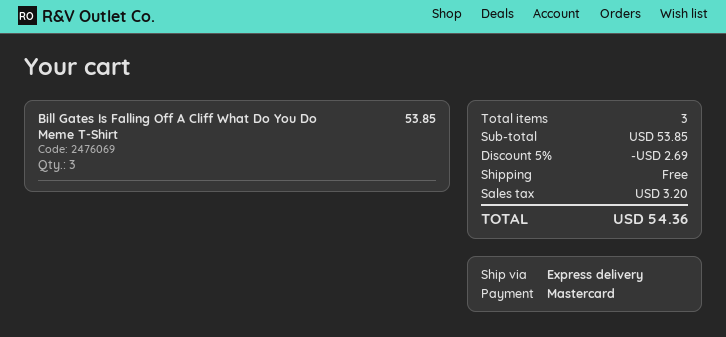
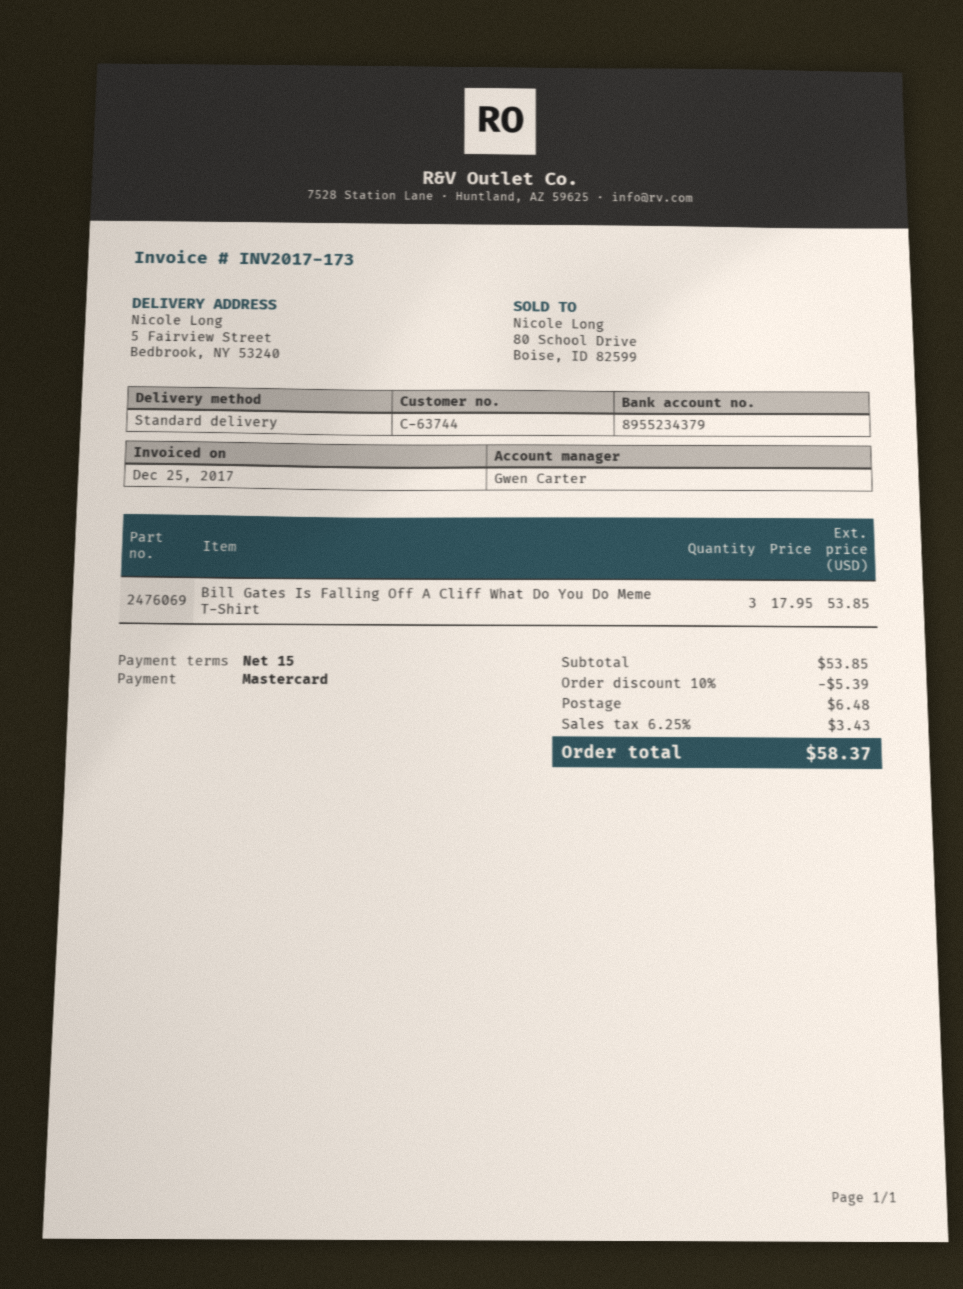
shipping method: express -> standard
discount: 5% = 2.69 -> 10% = 5.39
shipping: 0.00 -> 6.48
tax: 3.20 -> 3.43
total: 54.36 -> 58.37

